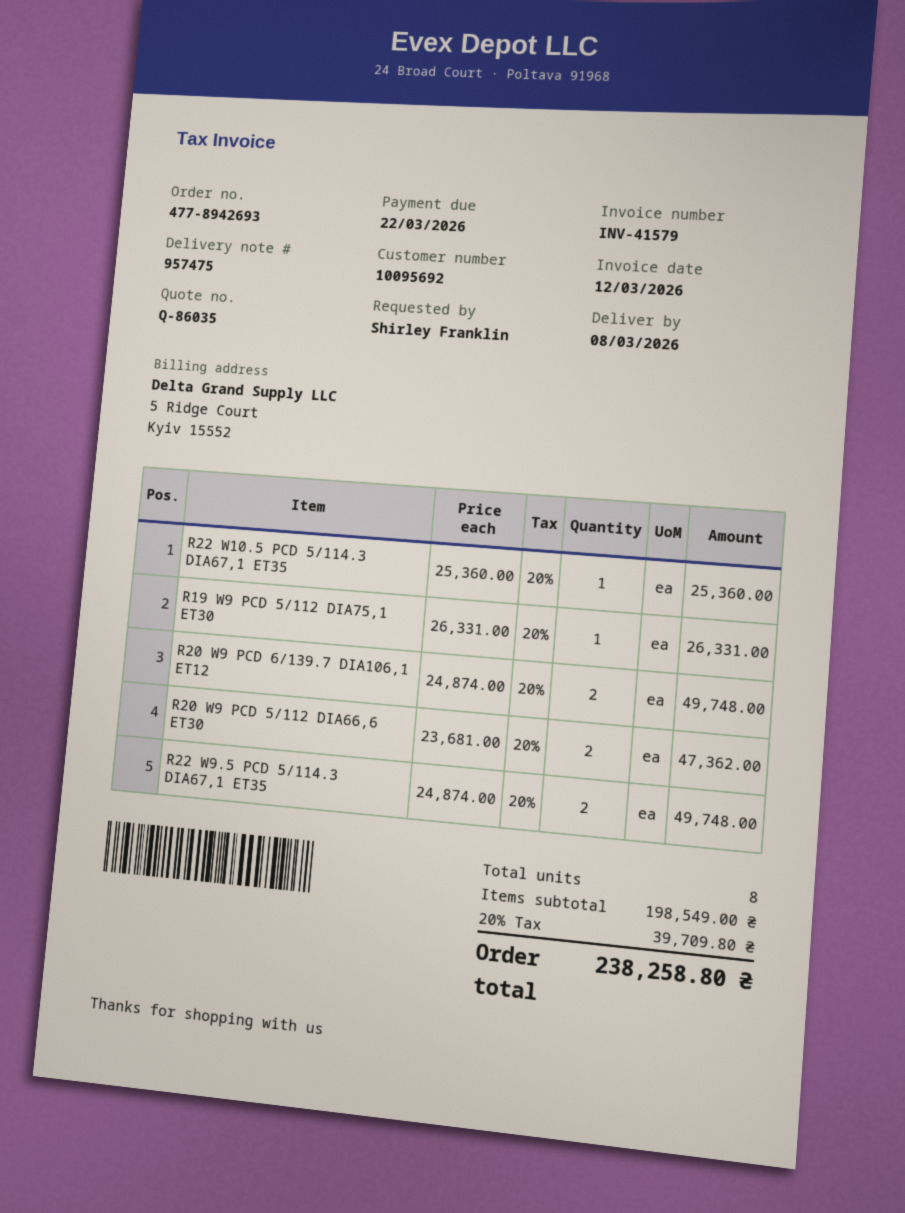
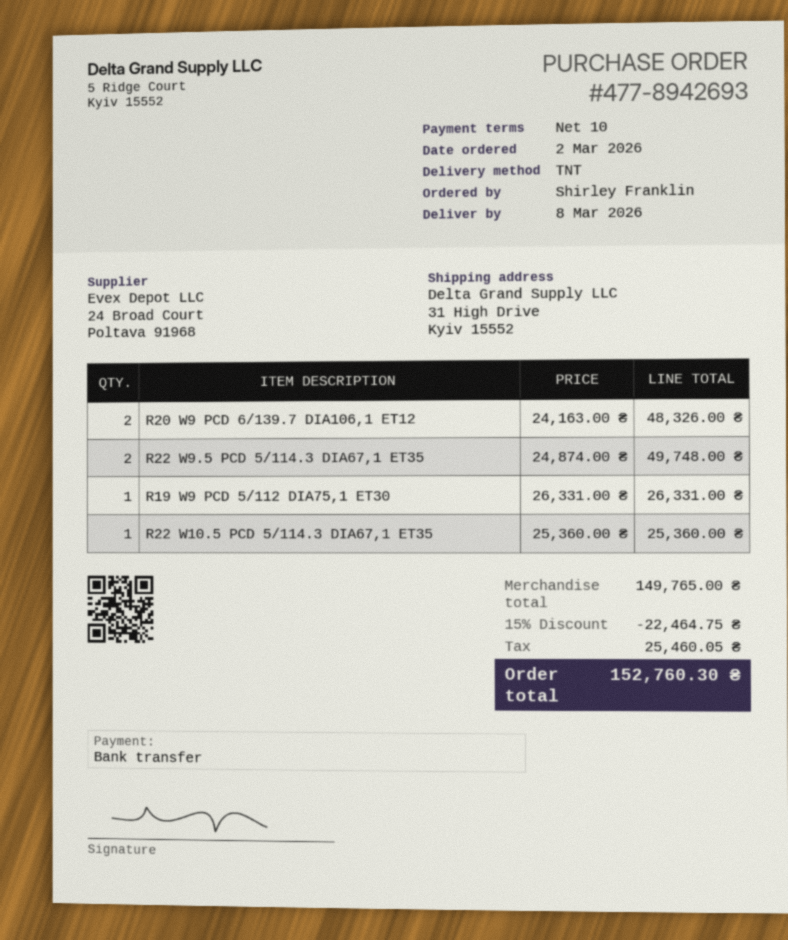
R20 W9 PCD 6/139.7 DIA106,1 ET12: 2 x 24874.00 = 49748.00 -> 2 x 24163.00 = 48326.00
R20 W9 PCD 5/112 DIA66,6 ET30: 2 x 23681.00 = 47362.00 -> none
subtotal: 198549.00 -> 149765.00
discount: none -> 15% = 22464.75
tax: 39709.80 -> 25460.05
total: 238258.80 -> 152760.30

